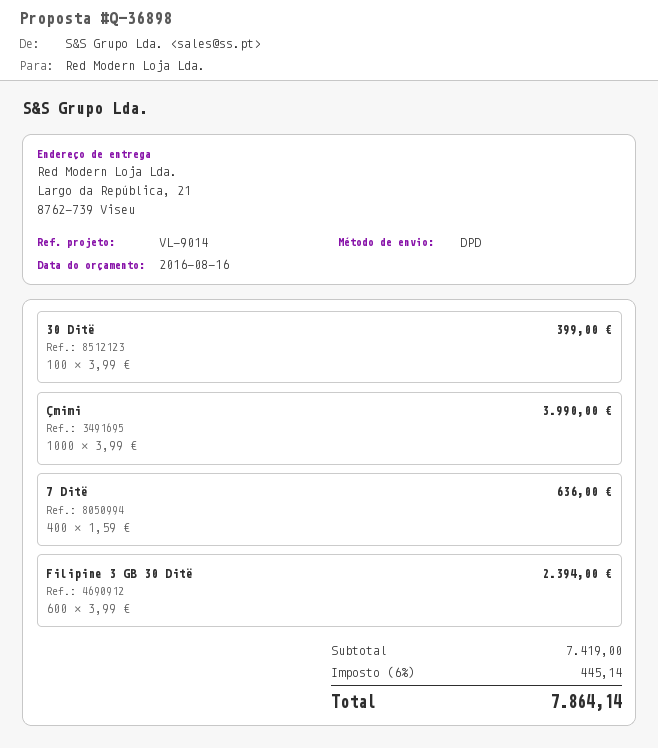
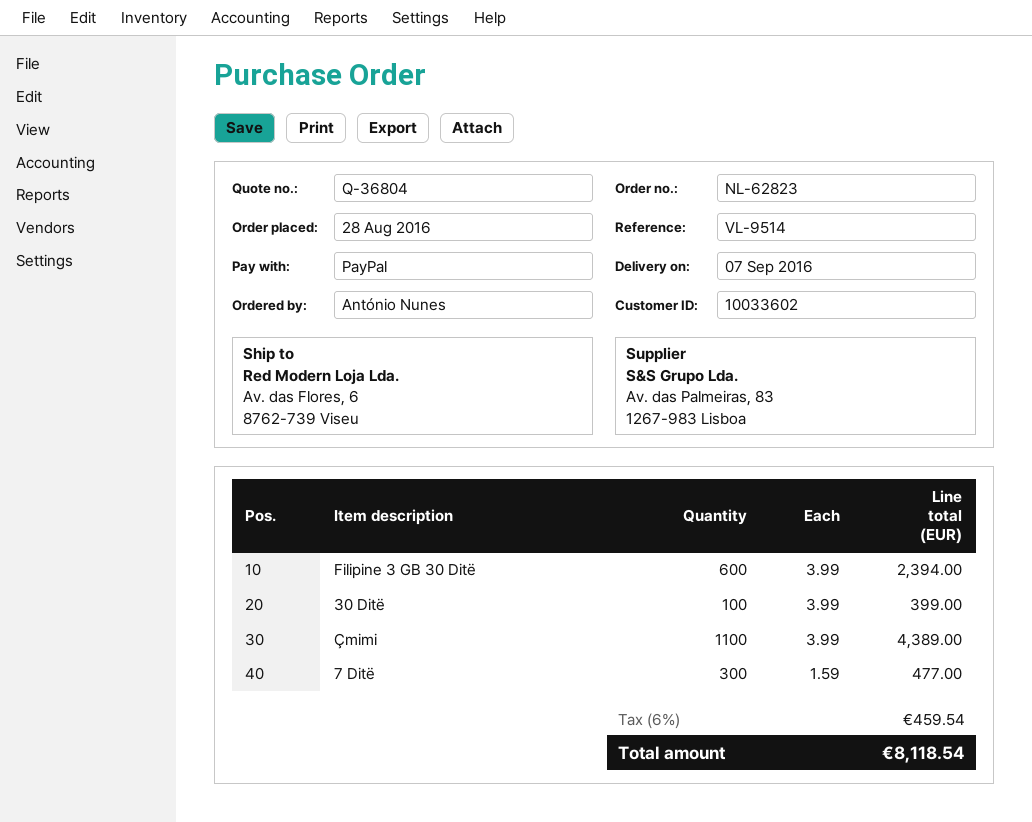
quote number: Q-36898 -> Q-36804
reference: VL-9014 -> VL-9514
ship to: Largo da República, 21, 8762-739 Viseu -> Av. das Flores, 6, 8762-739 Viseu
Çmimi: 1000 x 3.99 = 3990.00 -> 1100 x 3.99 = 4389.00
7 Ditë: 400 x 1.59 = 636.00 -> 300 x 1.59 = 477.00
tax: 6% = 445.14 -> 6% = 459.54
total: 7864.14 -> 8118.54

